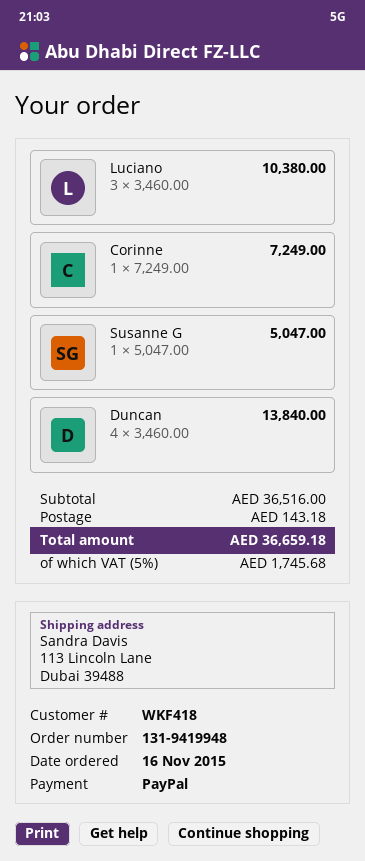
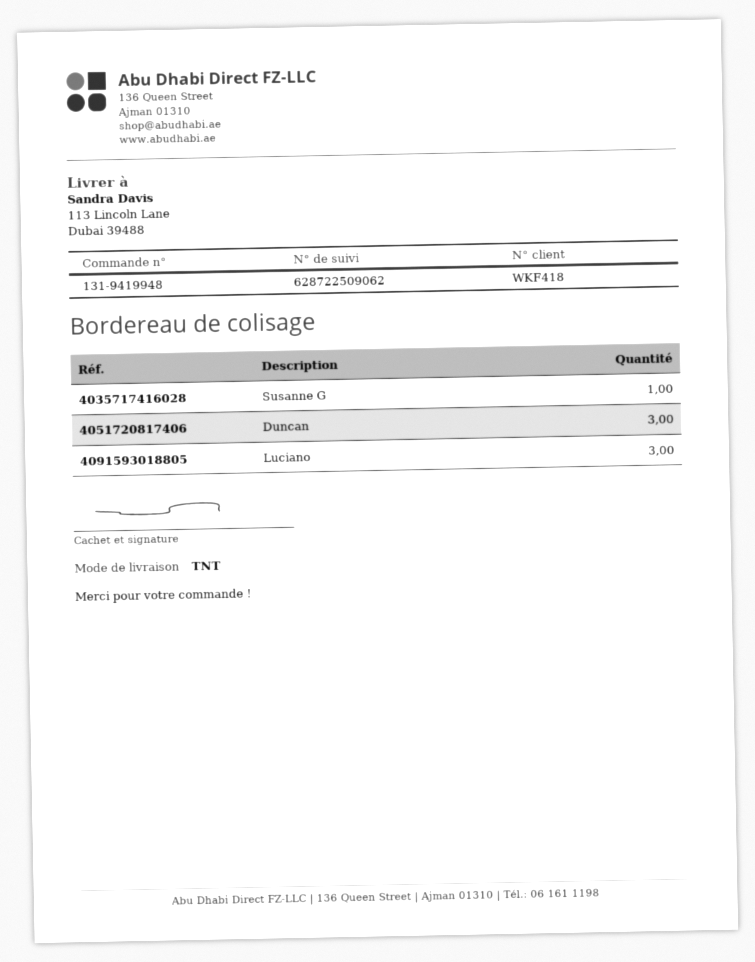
Corinne: 1 -> none
Duncan: 4 -> 3

